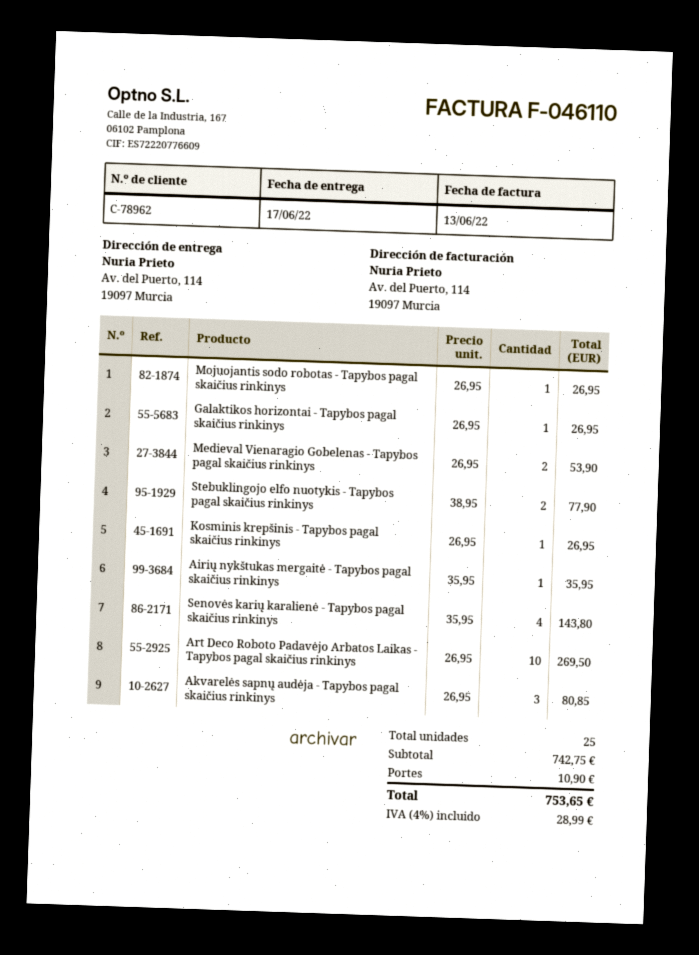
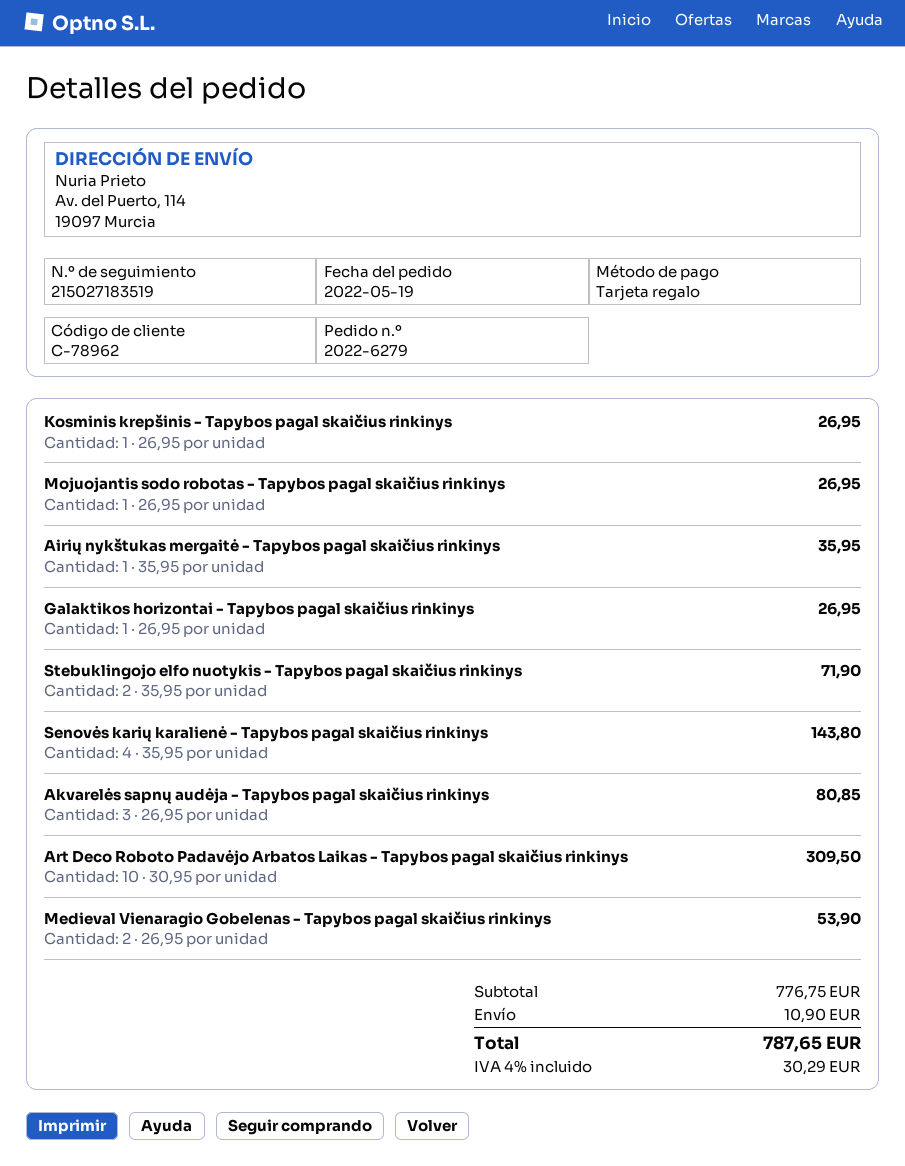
Stebuklingojo elfo nuotykis - Tapybos pagal skaičius rinkinys: 2 x 38.95 = 77.90 -> 2 x 35.95 = 71.90
Art Deco Roboto Padavėjo Arbatos Laikas - Tapybos pagal skaičius rinkinys: 10 x 26.95 = 269.50 -> 10 x 30.95 = 309.50
subtotal: 742.75 -> 776.75
tax: 4% = 28.99 -> 4% = 30.29
total: 753.65 -> 787.65

